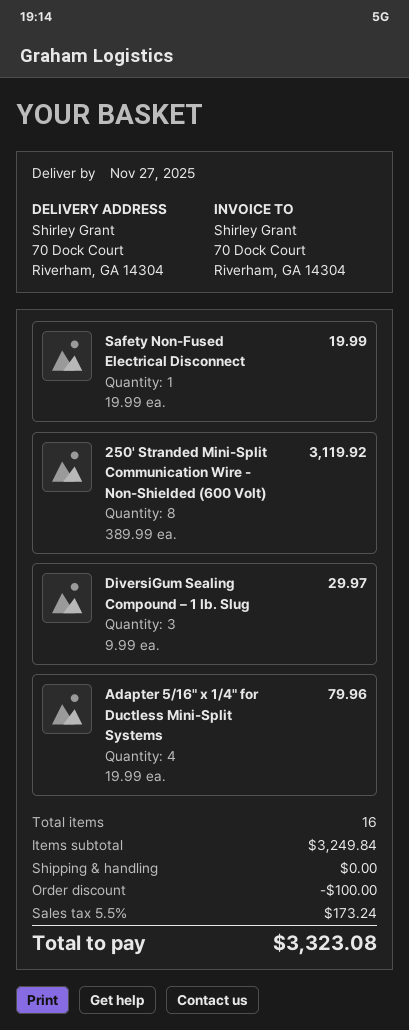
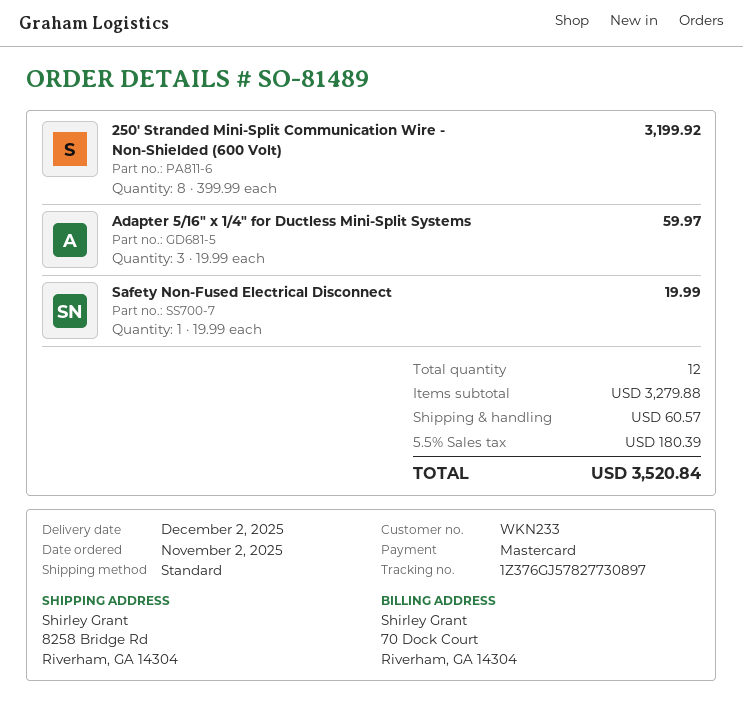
delivery date: 2025-11-27 -> 2025-12-02
ship to: 70 Dock Court, Riverham, GA 14304 -> 8258 Bridge Rd, Riverham, GA 14304
250' Stranded Mini-Split Communication Wire - Non-Shielded (600 Volt): 8 x 389.99 = 3119.92 -> 8 x 399.99 = 3199.92
DiversiGum Sealing Compound – 1 Ib. Slug: 3 x 9.99 = 29.97 -> none
Adapter 5/16" x 1/4" for Ductless Mini-Split Systems: 4 x 19.99 = 79.96 -> 3 x 19.99 = 59.97
total quantity: 16 -> 12
subtotal: 3249.84 -> 3279.88
discount: 100.00 -> none
shipping: 0.00 -> 60.57
tax: 5.5% = 173.24 -> 5.5% = 180.39
total: 3323.08 -> 3520.84

